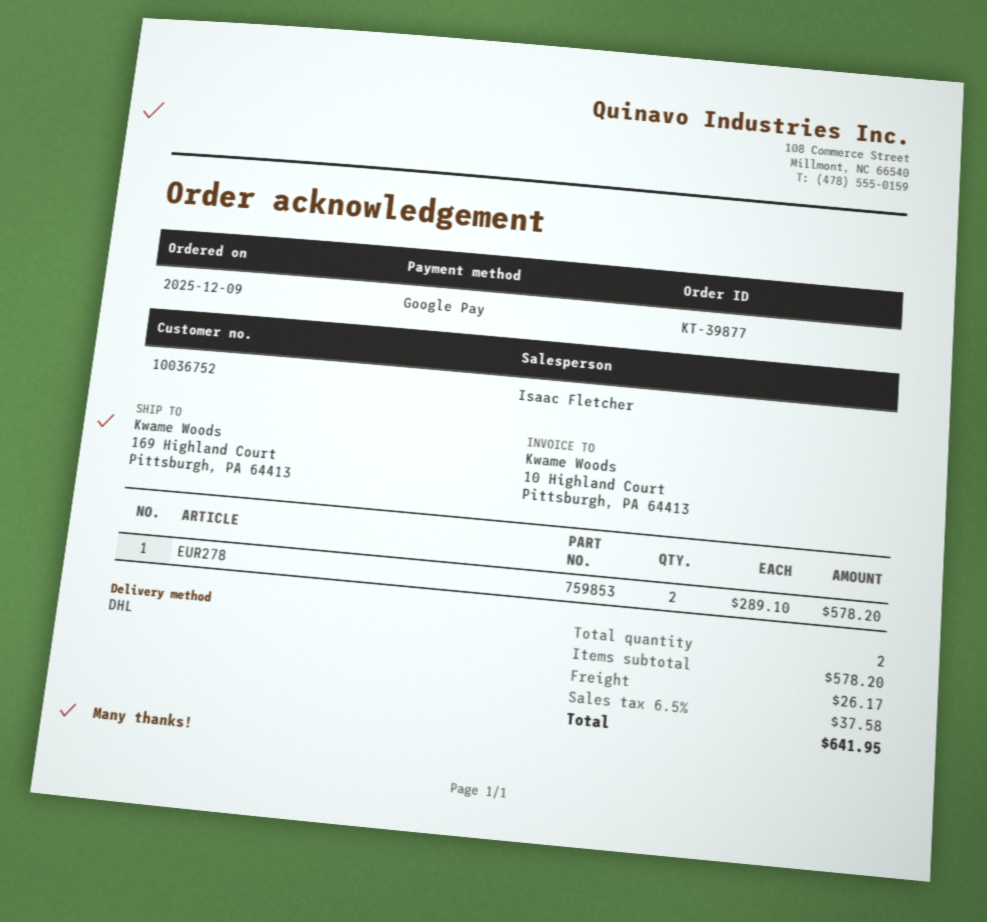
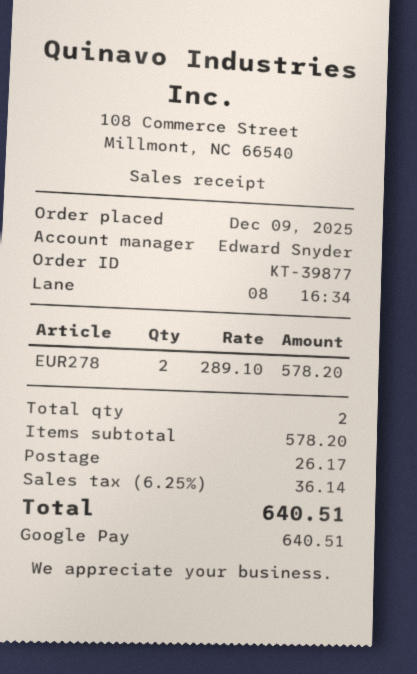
sales rep: Isaac Fletcher -> Edward Snyder
tax: 6.5% = 37.58 -> 6.25% = 36.14
total: 641.95 -> 640.51

